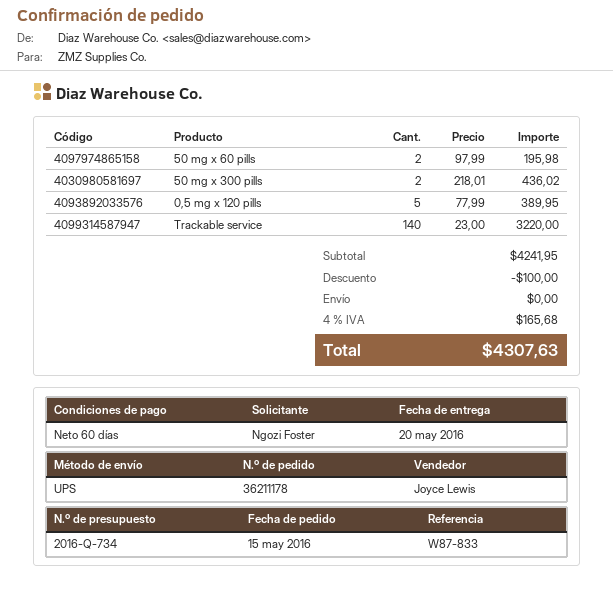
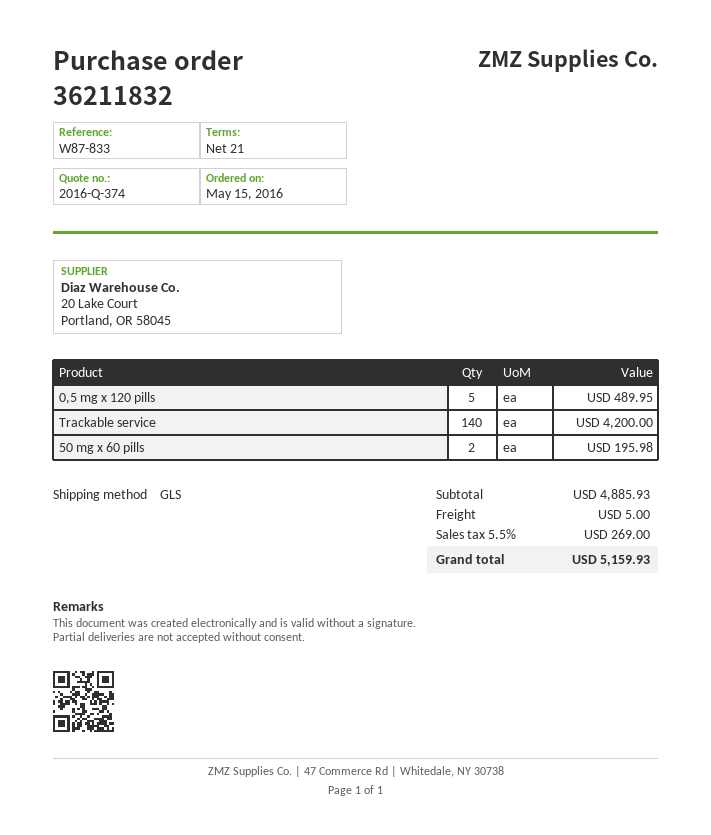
quote number: 2016-Q-734 -> 2016-Q-374
order number: 36211178 -> 36211832
payment terms: 60 days -> 21 days
shipping method: UPS -> GLS
50 mg x 300 pills: 2 for 436.02 -> none
0,5 mg x 120 pills: 5 for 389.95 -> 5 for 489.95
Trackable service: 140 for 3220.00 -> 140 for 4200.00
subtotal: 4241.95 -> 4885.93
discount: 100.00 -> none
shipping: 0.00 -> 5.00
tax: 4% = 165.68 -> 5.5% = 269.00
total: 4307.63 -> 5159.93

